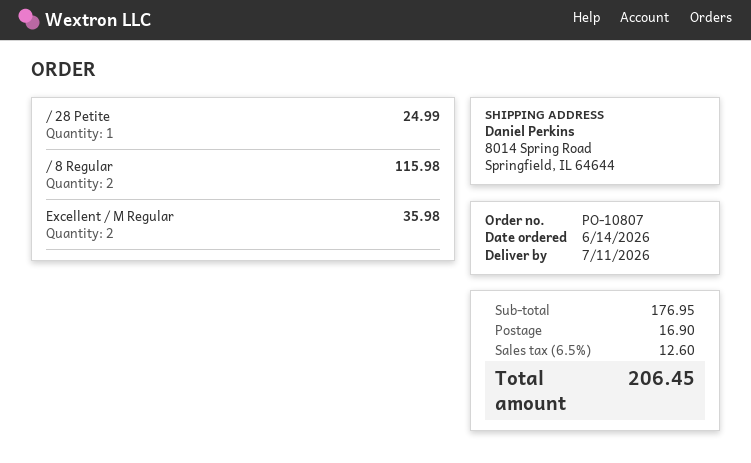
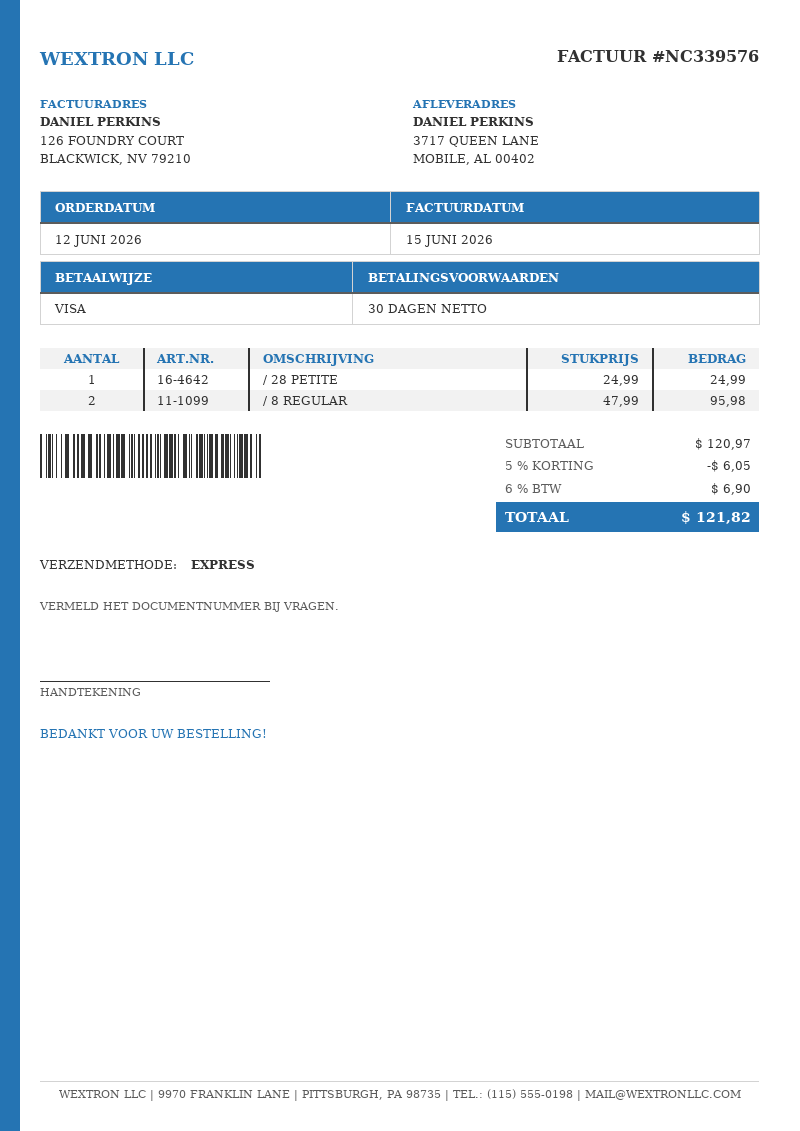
order date: 2026-06-14 -> 2026-06-12
ship to: 8014 Spring Road, Springfield, IL 64644 -> 3717 QUEEN LANE, MOBILE, AL 00402
/ 8 Regular: 2 for 115.98 -> 2 for 95.98
Excellent / M Regular: 2 for 35.98 -> none
subtotal: 176.95 -> 120.97
discount: none -> 5% = 6.05
shipping: 16.90 -> none
tax: 6.5% = 12.60 -> 6% = 6.90
total: 206.45 -> 121.82

